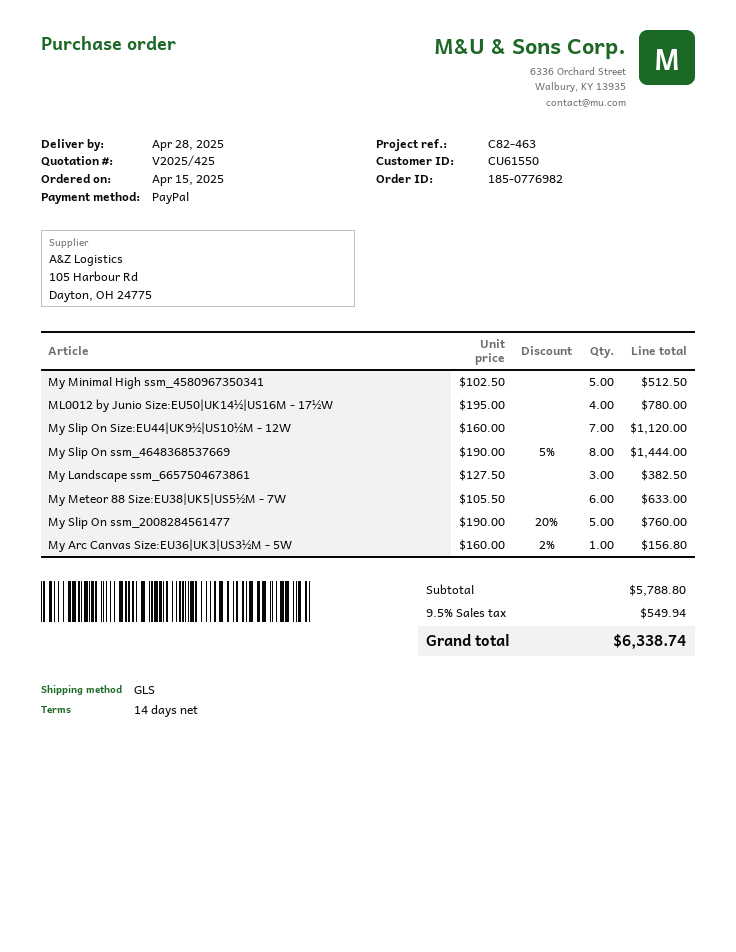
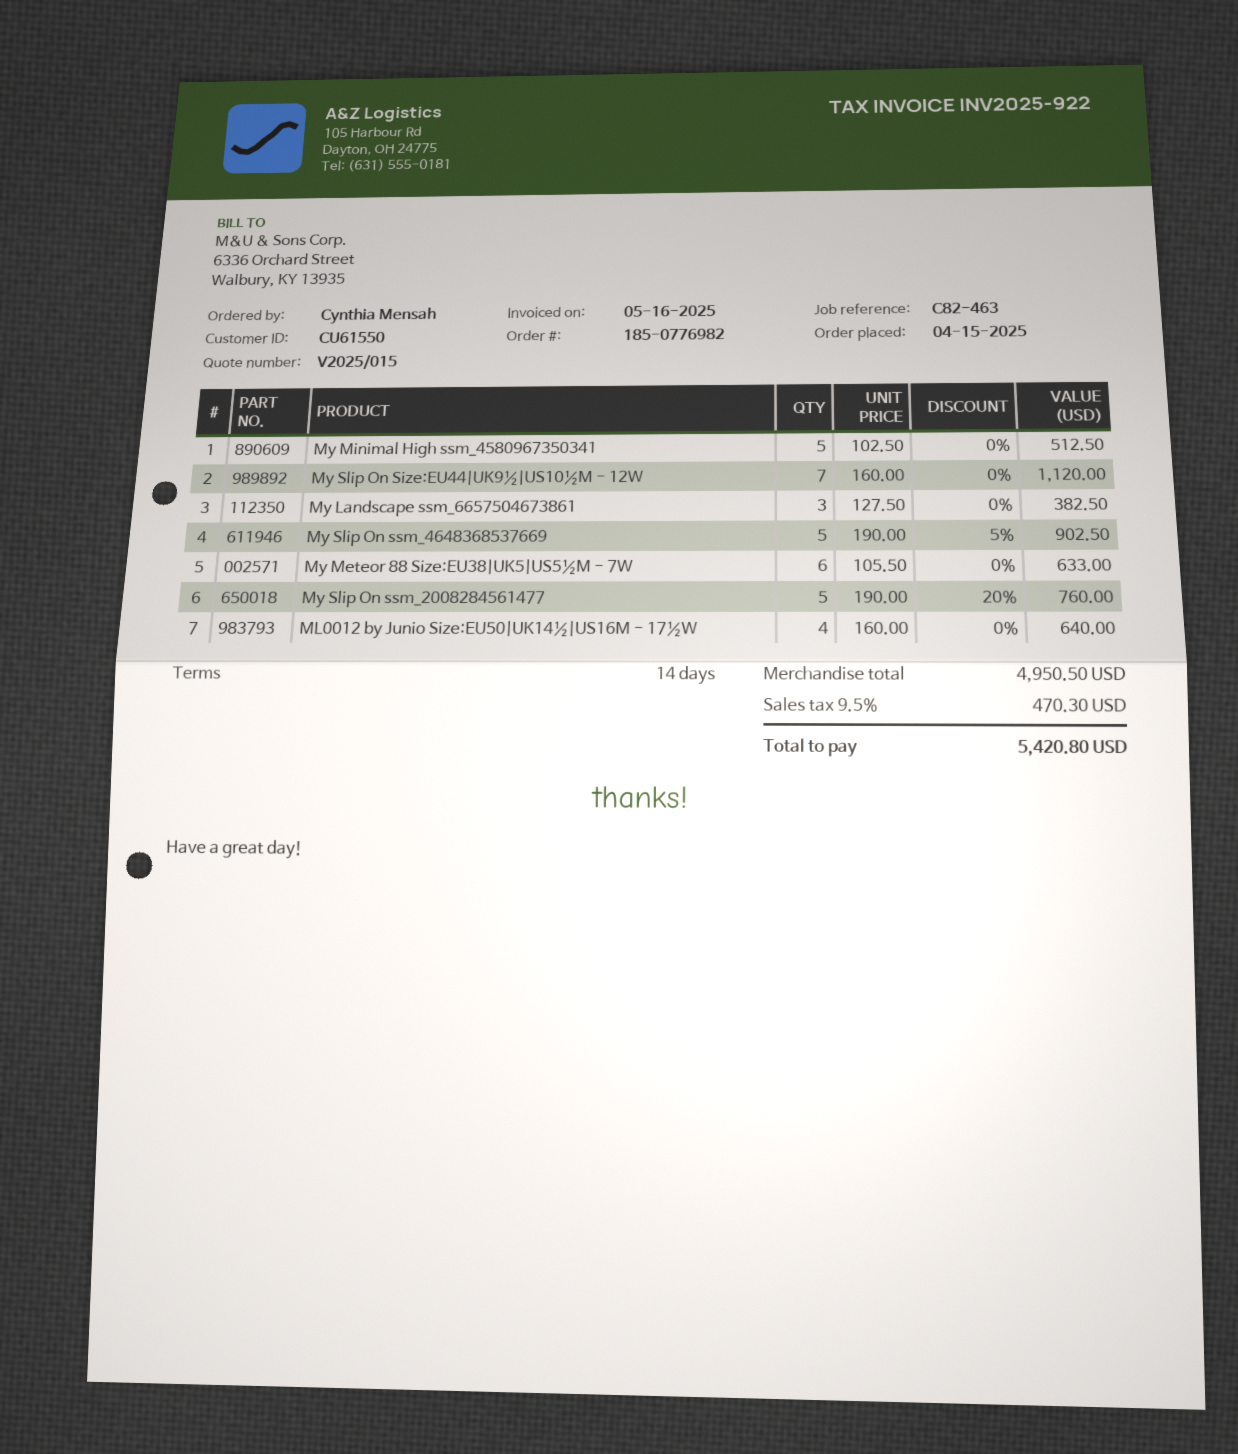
quote number: V2025/425 -> V2025/015
ML0012 by Junio Size:EU50|UK14½|US16M - 17½W: 4 x 195.00 = 780.00 -> 4 x 160.00 = 640.00
My Slip On ssm_4648368537669: 8 x 190.00 - 5% = 1444.00 -> 5 x 190.00 - 5% = 902.50
My Arc Canvas Size:EU36|UK3|US3½M - 5W: 1 x 160.00 - 2% = 156.80 -> none
subtotal: 5788.80 -> 4950.50
tax: 9.5% = 549.94 -> 9.5% = 470.30
total: 6338.74 -> 5420.80

